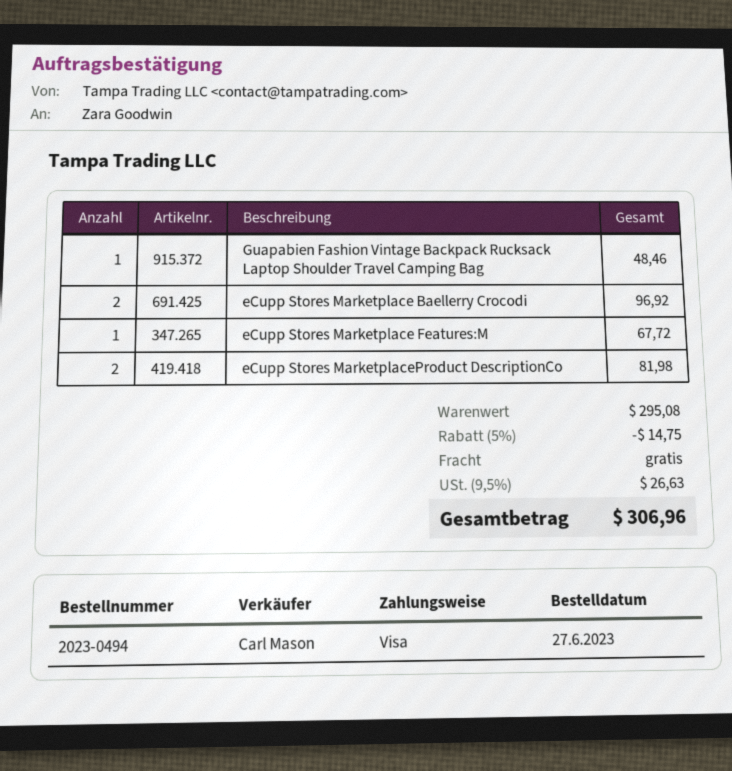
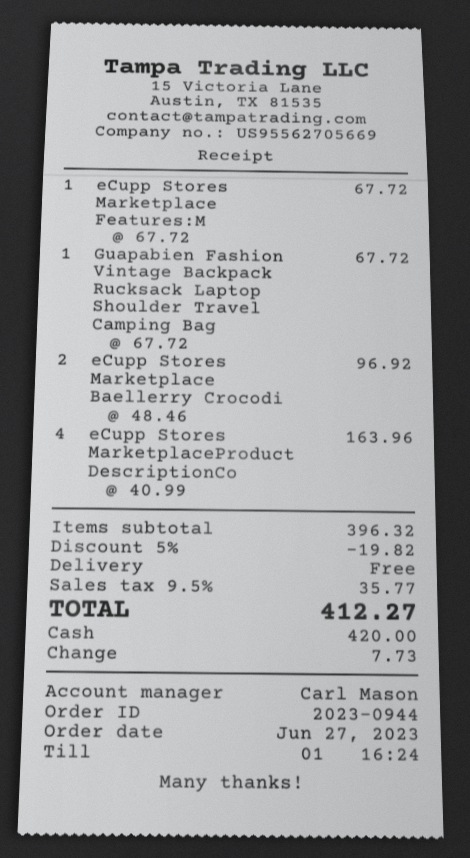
order number: 2023-0494 -> 2023-0944
payment method: Visa -> cash
Guapabien Fashion Vintage Backpack Rucksack Laptop Shoulder Travel Camping Bag: 1 for 48.46 -> 1 for 67.72
eCupp Stores MarketplaceProduct DescriptionCo: 2 for 81.98 -> 4 for 163.96
subtotal: 295.08 -> 396.32
discount: 5% = 14.75 -> 5% = 19.82
tax: 9.5% = 26.63 -> 9.5% = 35.77
total: 306.96 -> 412.27

